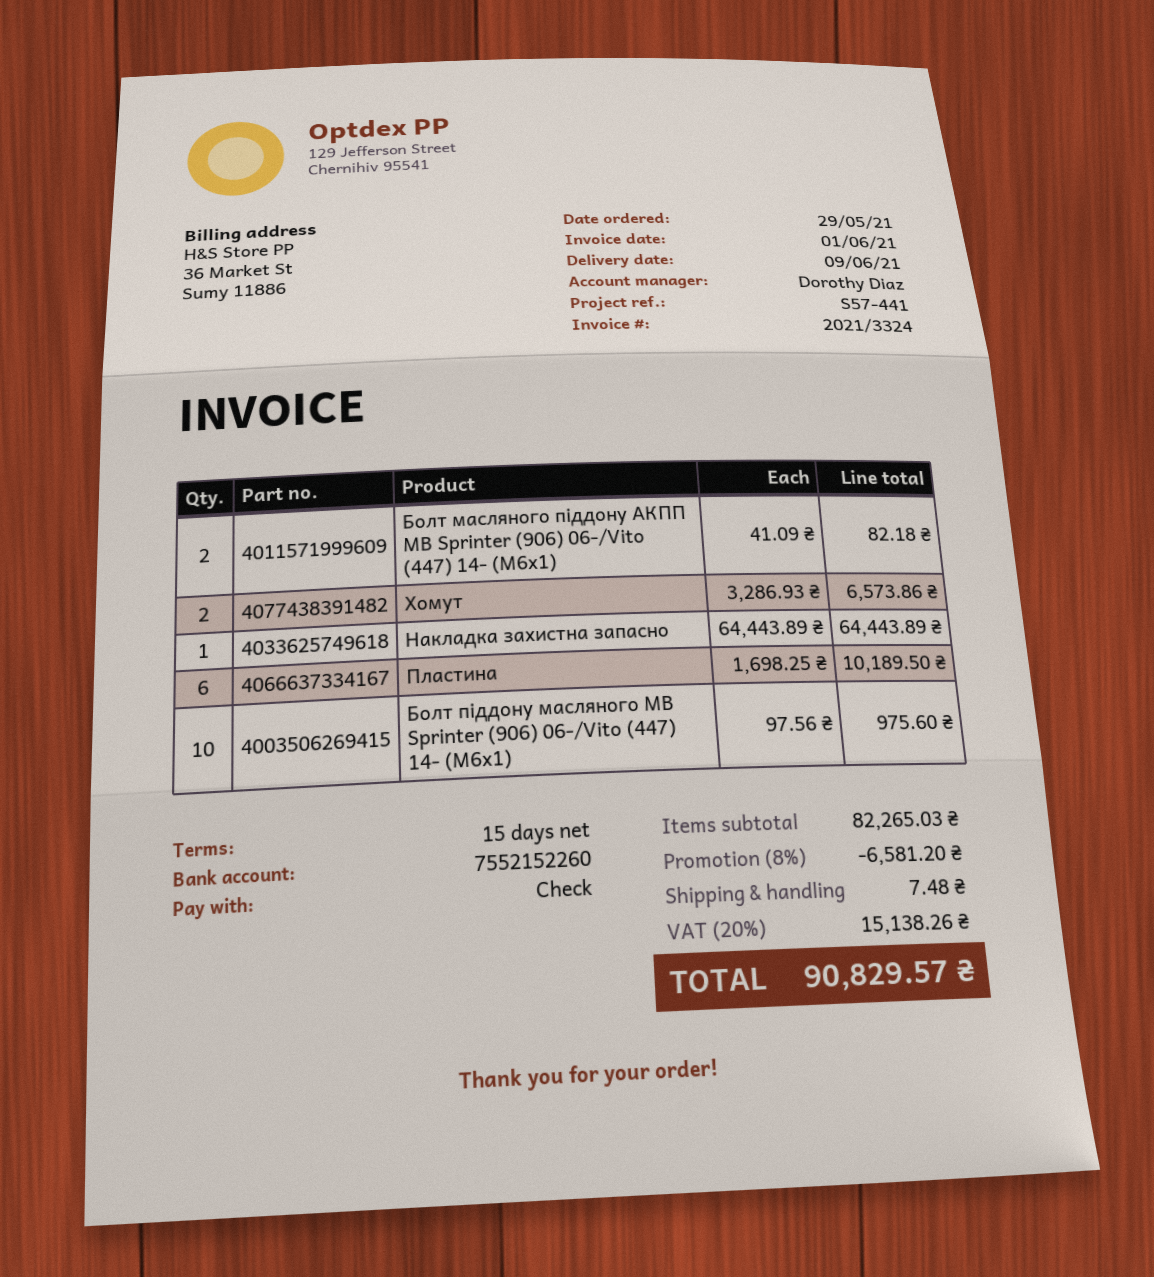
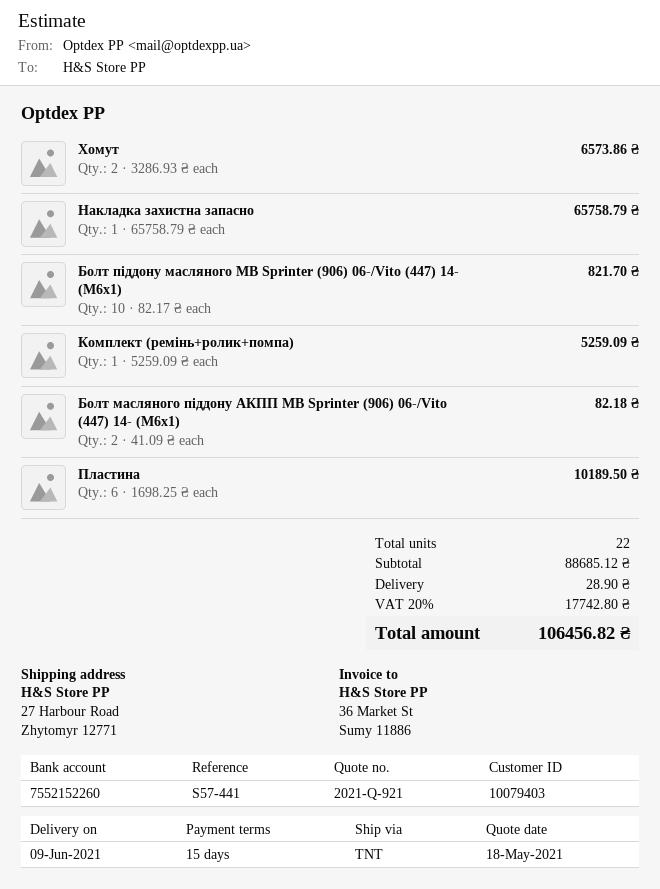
Накладка захистна запасно: 1 x 64443.89 = 64443.89 -> 1 x 65758.79 = 65758.79
Болт піддону масляного MB Sprinter (906) 06-/Vito (447) 14- (M6x1): 10 x 97.56 = 975.60 -> 10 x 82.17 = 821.70
Комплект (ремінь+ролик+помпа): none -> 1 x 5259.09 = 5259.09
subtotal: 82265.03 -> 88685.12
discount: 8% = 6581.20 -> none
shipping: 7.48 -> 28.90
tax: 20% = 15138.26 -> 20% = 17742.80
total: 90829.57 -> 106456.82

